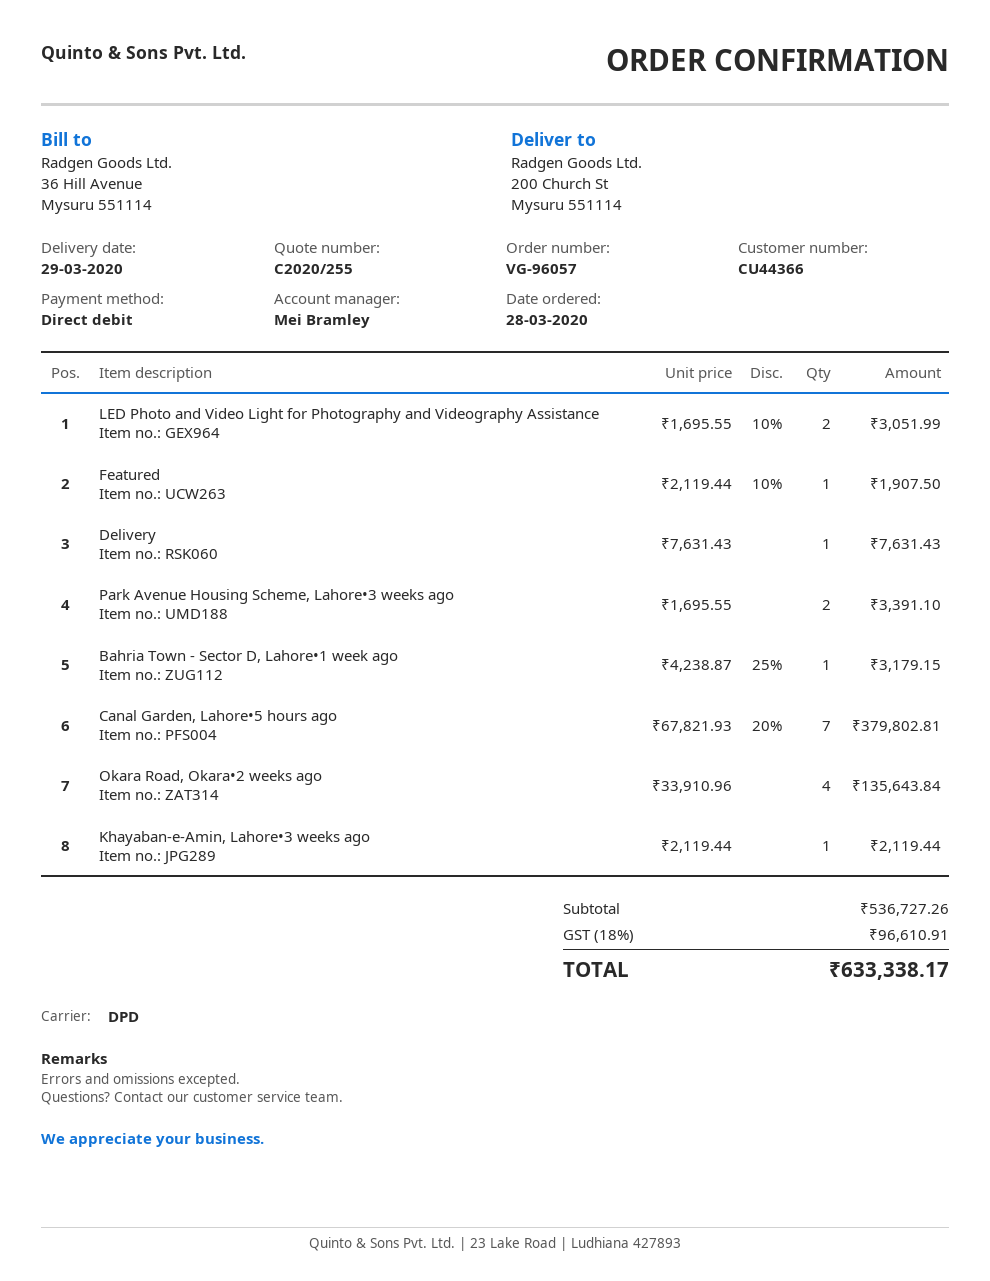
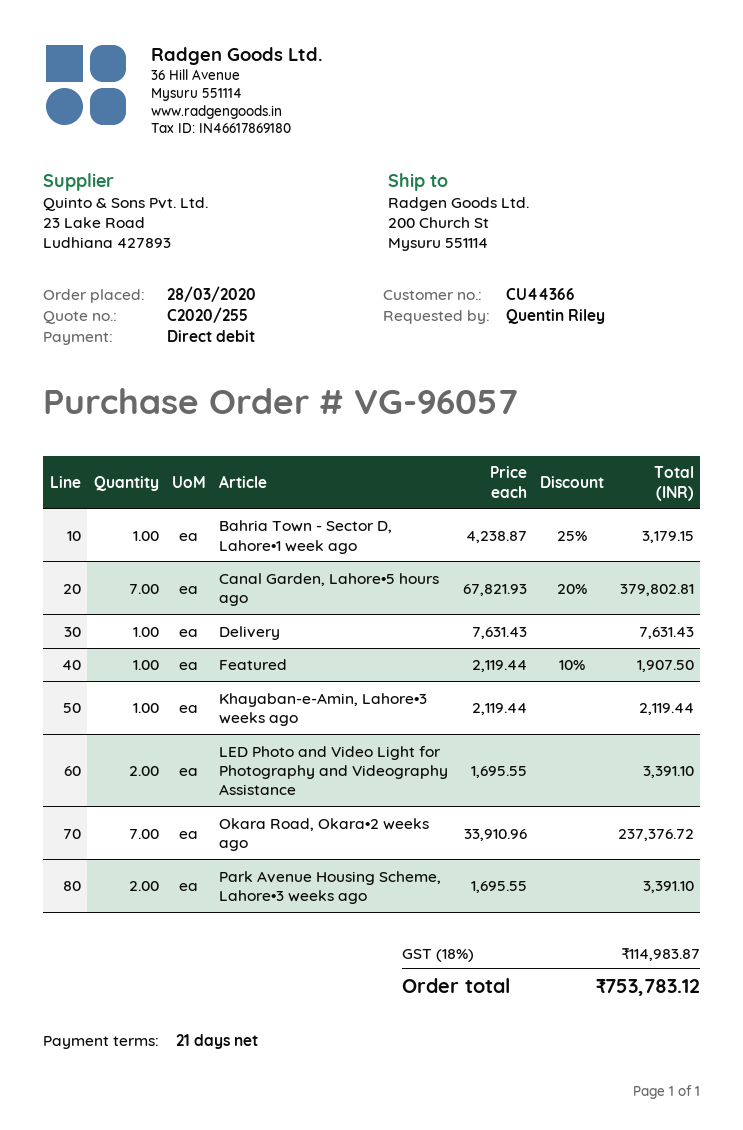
LED Photo and Video Light for Photography and Videography Assistance: 2 x 1695.55 - 10% = 3051.99 -> 2 x 1695.55 = 3391.10
Okara Road, Okara•2 weeks ago: 4 x 33910.96 = 135643.84 -> 7 x 33910.96 = 237376.72
tax: 18% = 96610.91 -> 18% = 114983.87
total: 633338.17 -> 753783.12

